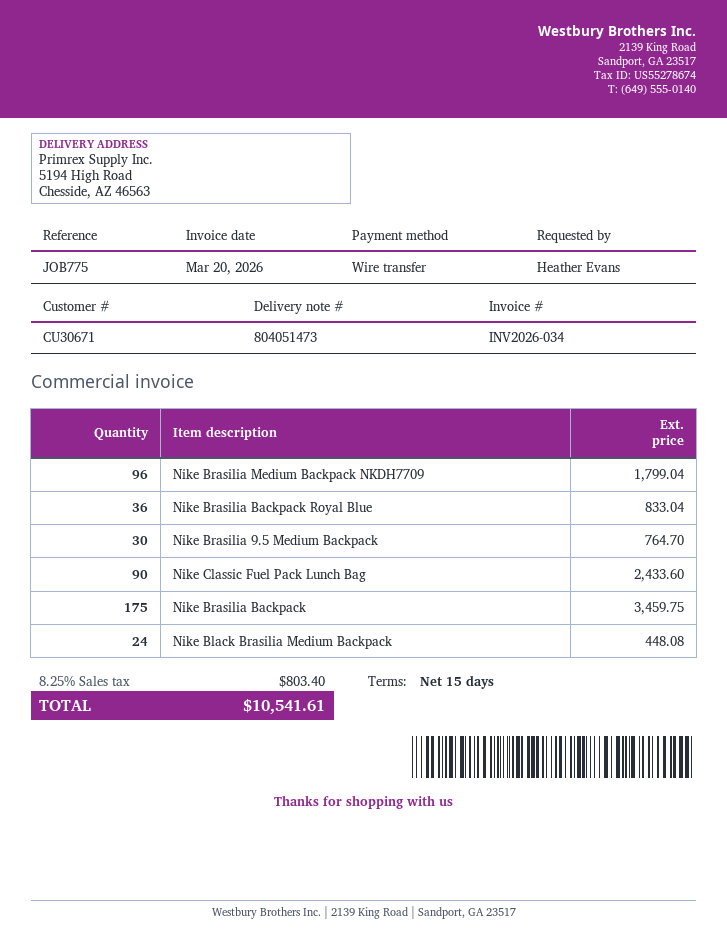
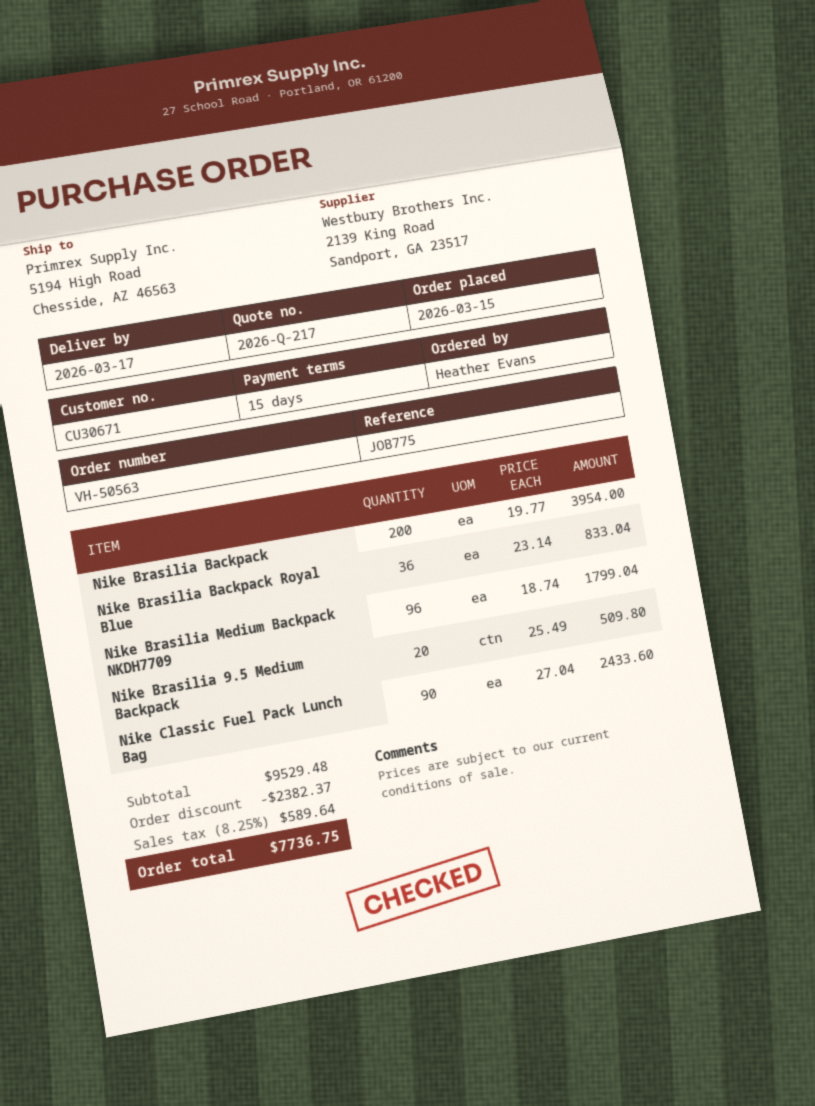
Nike Brasilia 9.5 Medium Backpack: 30 for 764.70 -> 20 for 509.80
Nike Brasilia Backpack: 175 for 3459.75 -> 200 for 3954.00
Nike Black Brasilia Medium Backpack: 24 for 448.08 -> none
discount: none -> 2382.37
tax: 8.25% = 803.40 -> 8.25% = 589.64
total: 10541.61 -> 7736.75

